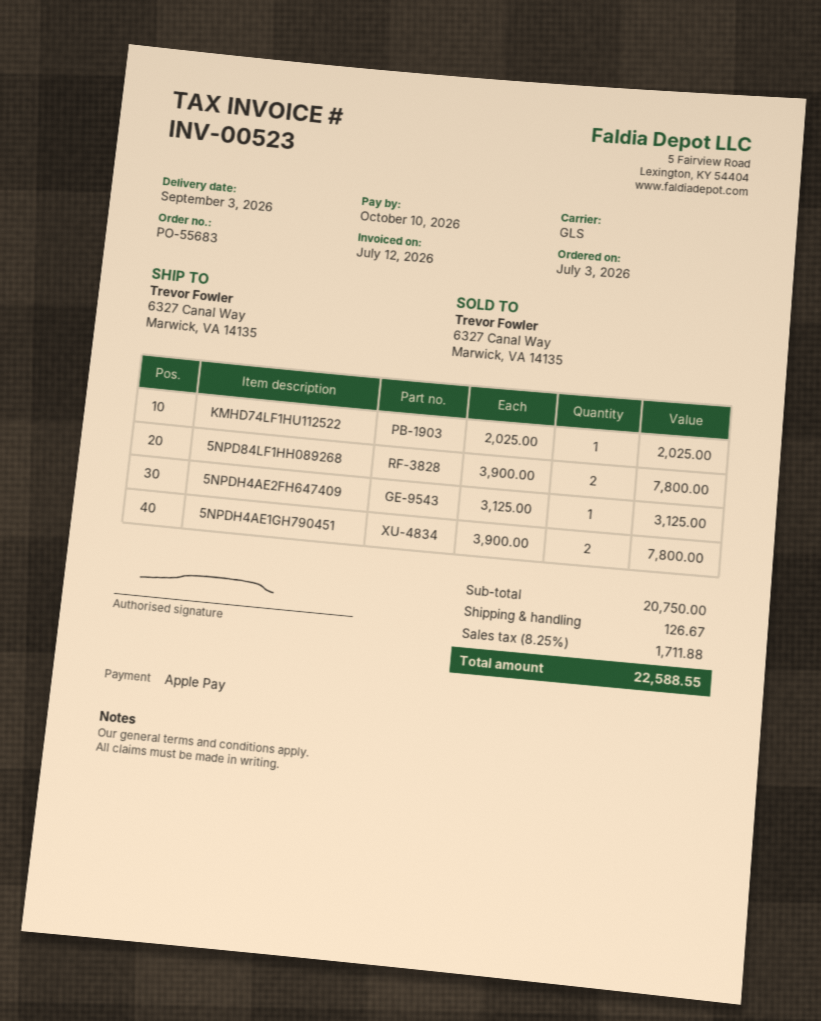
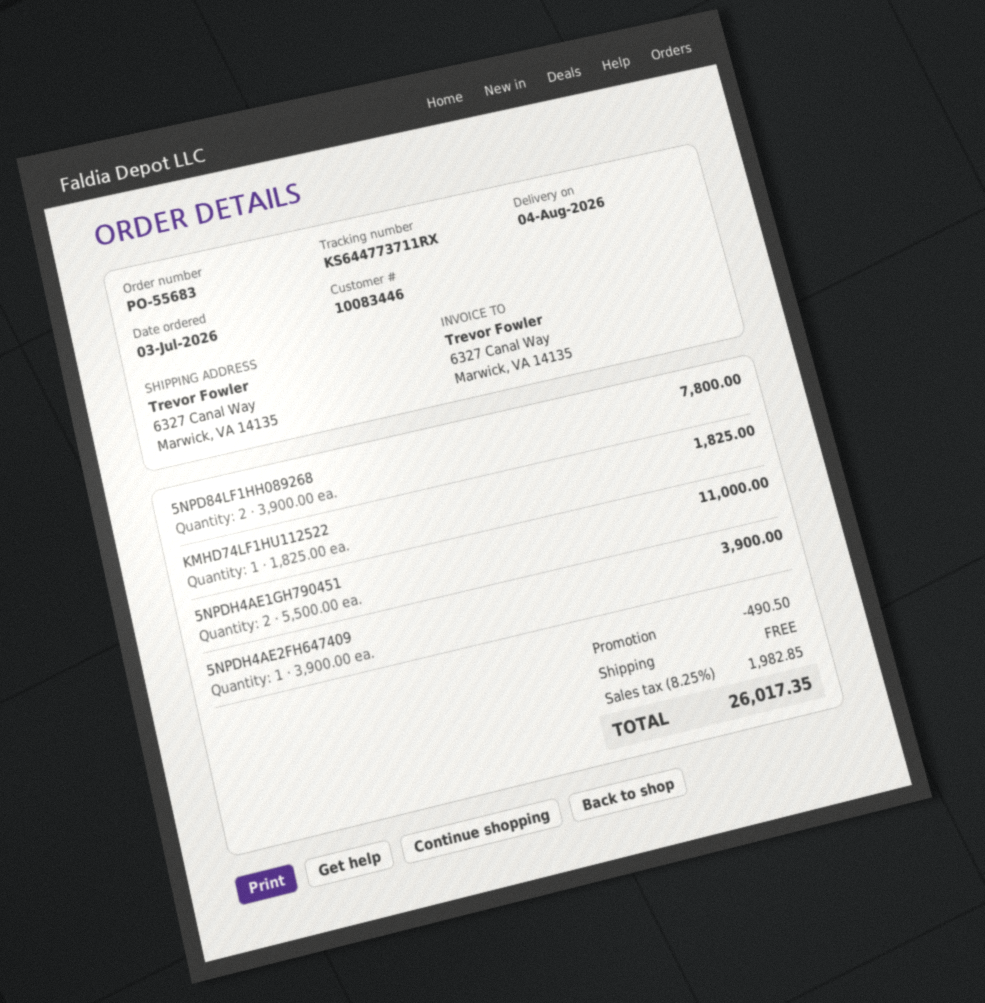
delivery date: 2026-09-03 -> 2026-08-04
KMHD74LF1HU112522: 1 x 2025.00 = 2025.00 -> 1 x 1825.00 = 1825.00
5NPDH4AE2FH647409: 1 x 3125.00 = 3125.00 -> 1 x 3900.00 = 3900.00
5NPDH4AE1GH790451: 2 x 3900.00 = 7800.00 -> 2 x 5500.00 = 11000.00
discount: none -> 490.50
shipping: 126.67 -> 0.00
tax: 8.25% = 1711.88 -> 8.25% = 1982.85
total: 22588.55 -> 26017.35

